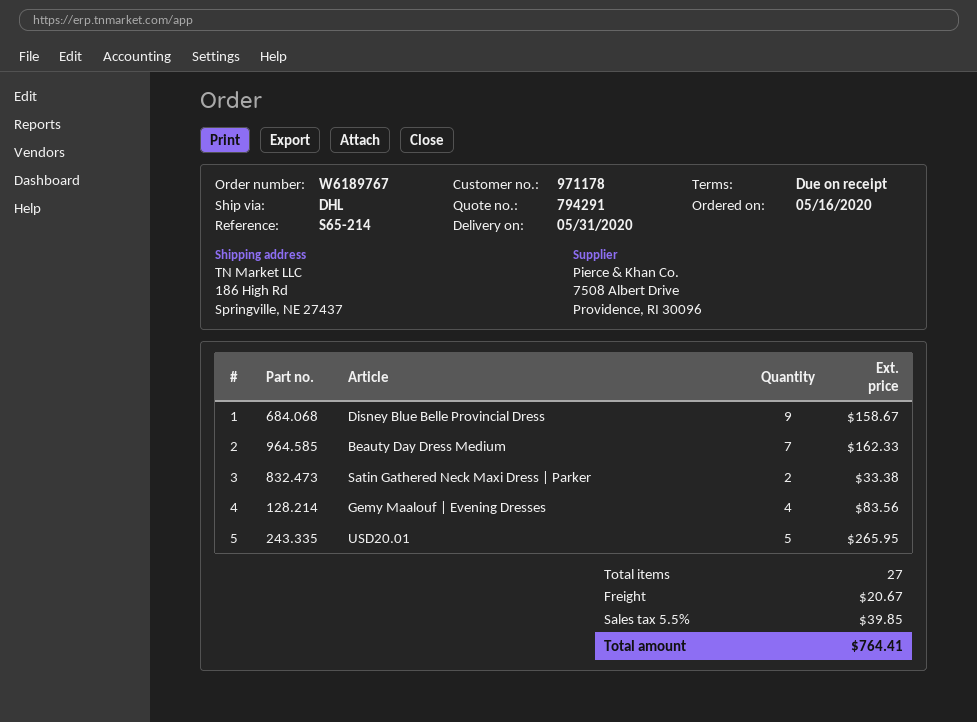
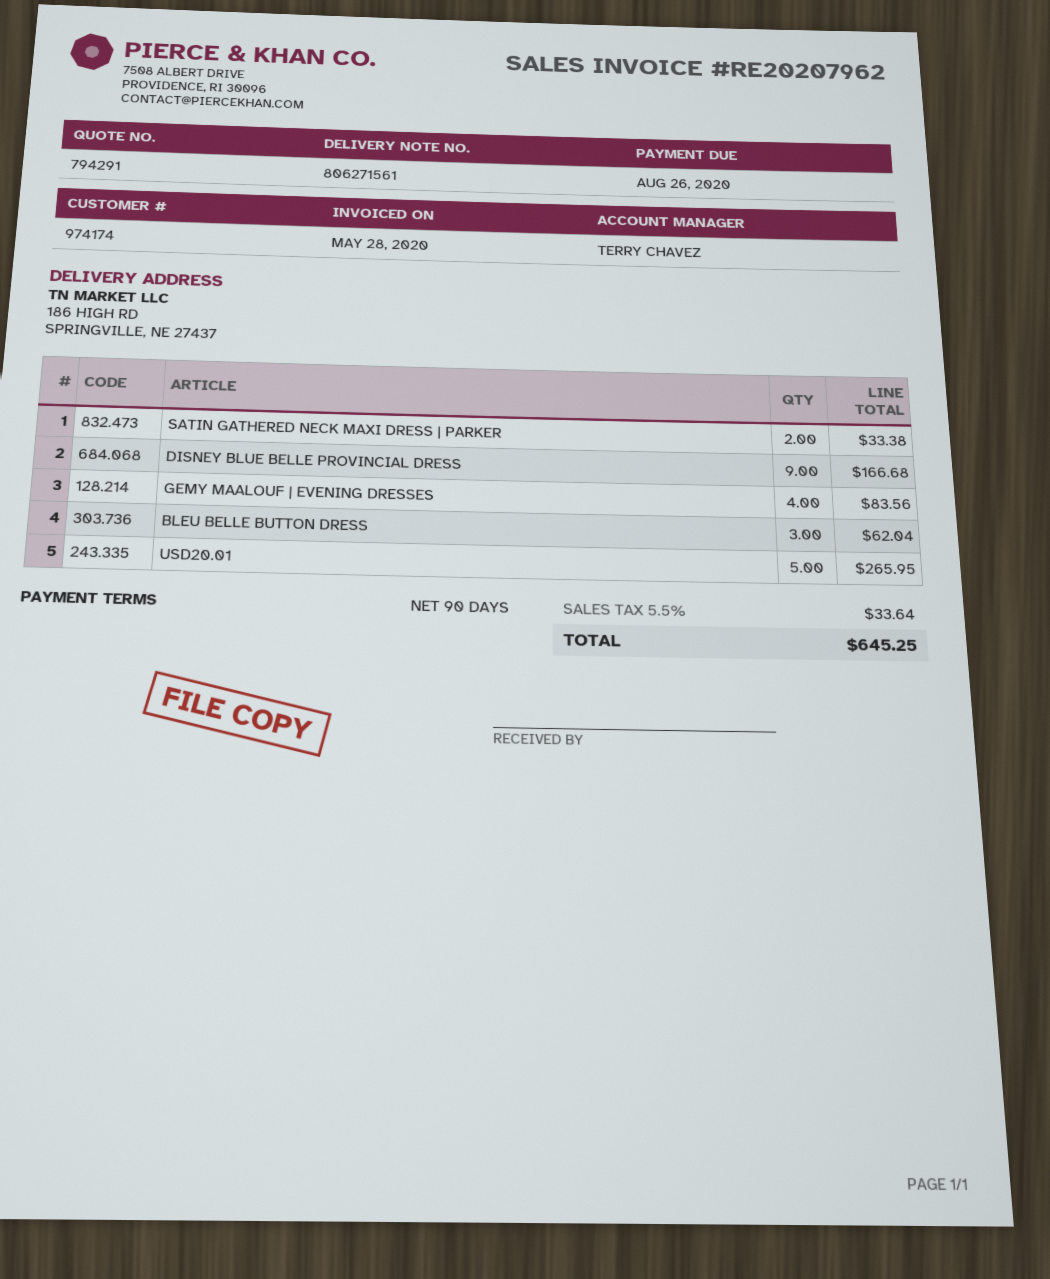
payment terms: on receipt -> 90 days
customer number: 971178 -> 974174
Disney Blue Belle Provincial Dress: 9 for 158.67 -> 9 for 166.68
Beauty Day Dress Medium: 7 for 162.33 -> none
BLEU BELLE BUTTON DRESS: none -> 3 for 62.04
shipping: 20.67 -> none
tax: 5.5% = 39.85 -> 5.5% = 33.64
total: 764.41 -> 645.25

